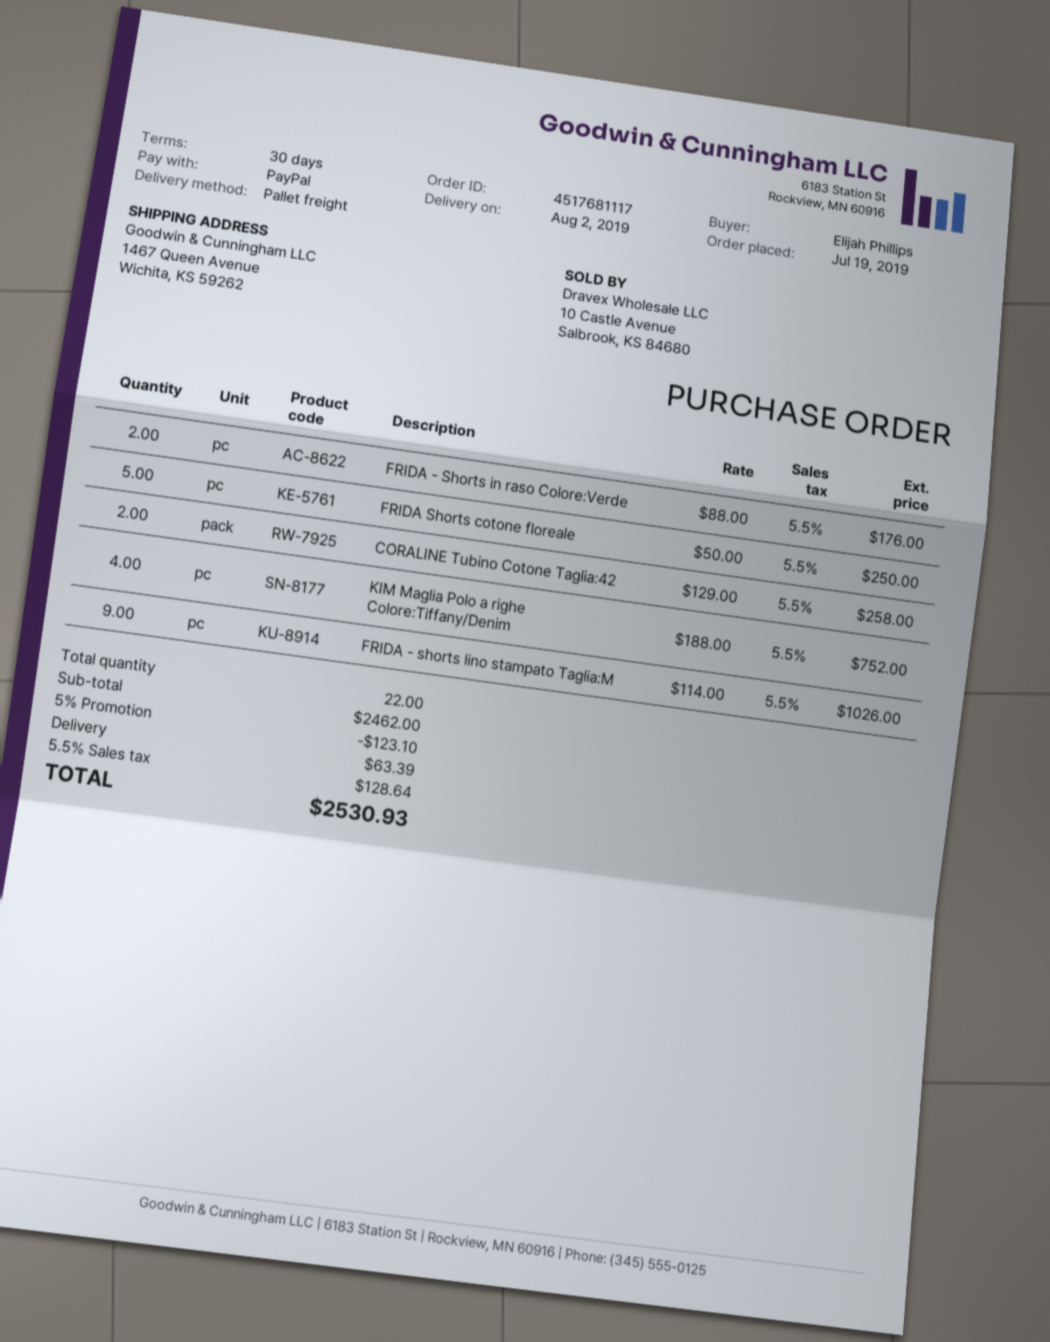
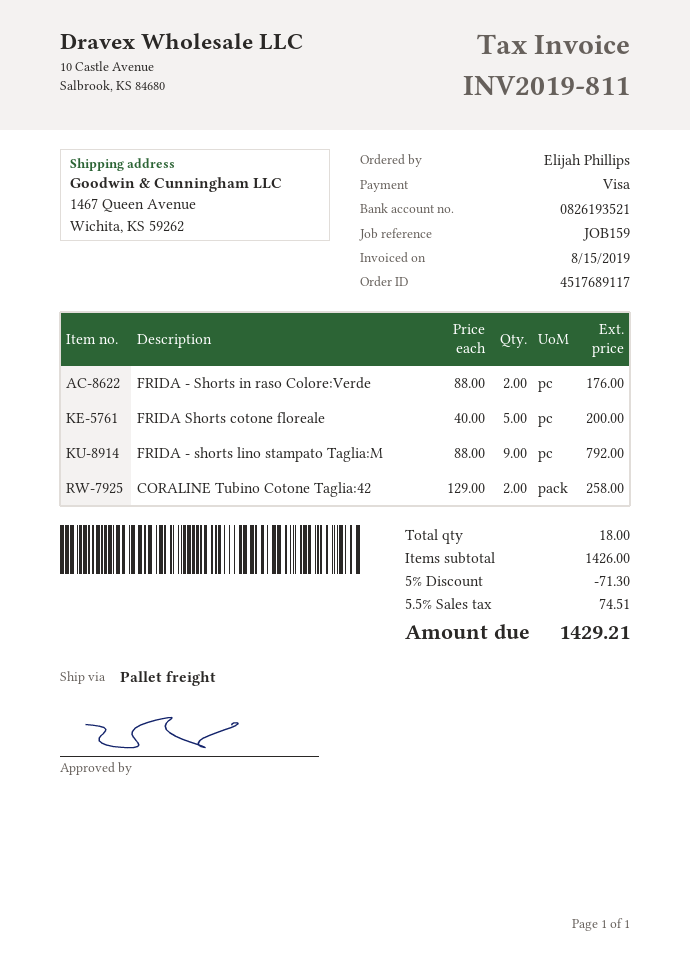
order number: 4517681117 -> 4517689117
payment method: PayPal -> Visa
FRIDA Shorts cotone floreale: 5 x 50.00 = 250.00 -> 5 x 40.00 = 200.00
KIM Maglia Polo a righe Colore:Tiffany/Denim: 4 x 188.00 = 752.00 -> none
FRIDA - shorts lino stampato Taglia:M: 9 x 114.00 = 1026.00 -> 9 x 88.00 = 792.00
total quantity: 22 -> 18
subtotal: 2462.00 -> 1426.00
discount: 5% = 123.10 -> 5% = 71.30
shipping: 63.39 -> none
tax: 5.5% = 128.64 -> 5.5% = 74.51
total: 2530.93 -> 1429.21

